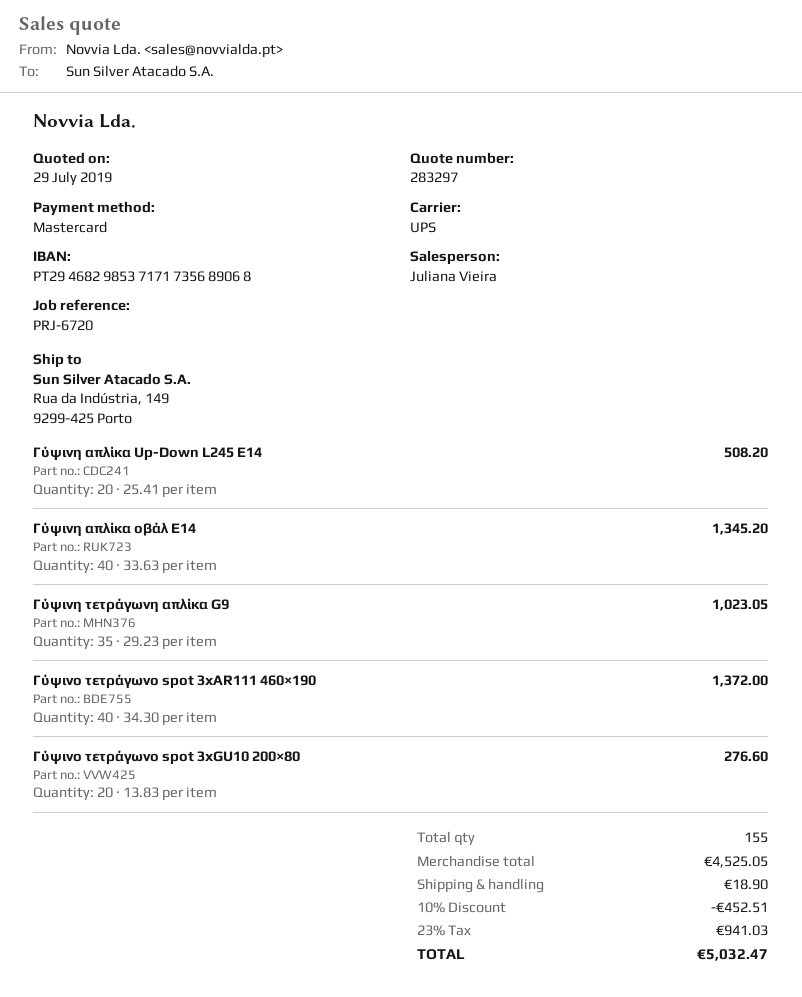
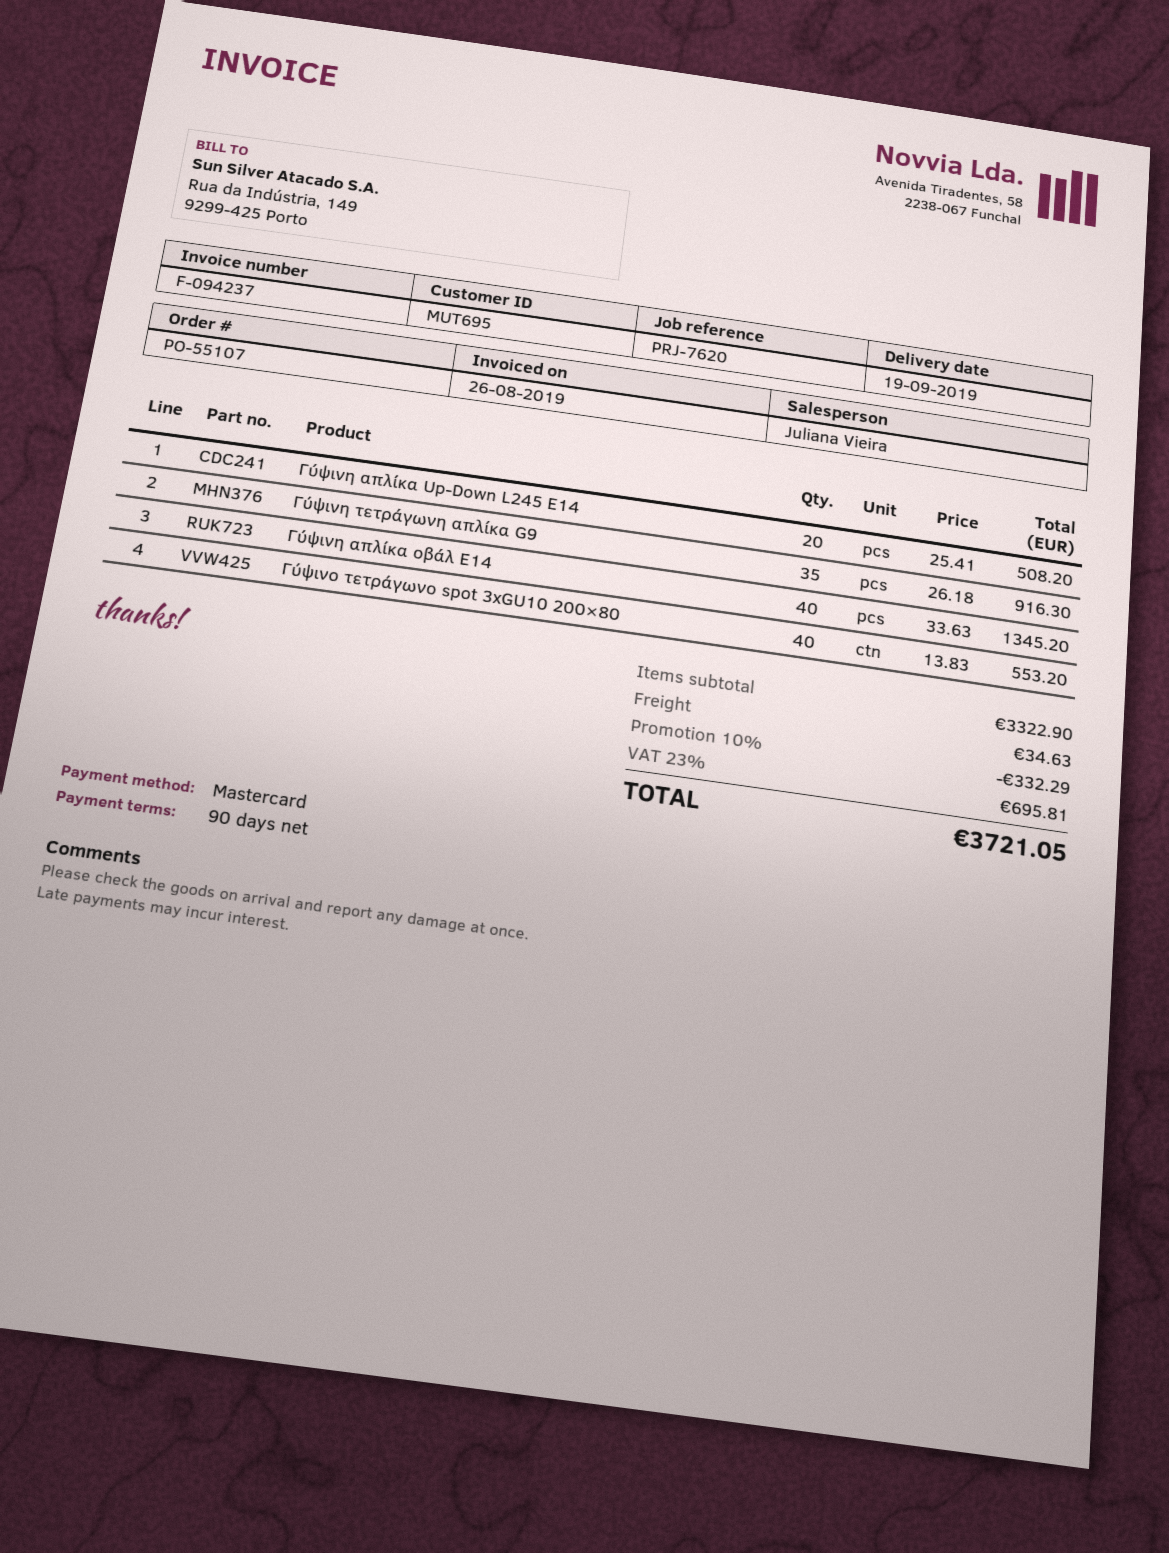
reference: PRJ-6720 -> PRJ-7620
Γύψινη τετράγωνη απλίκα G9: 35 x 29.23 = 1023.05 -> 35 x 26.18 = 916.30
Γύψινο τετράγωνο spot 3xAR111 460×190: 40 x 34.30 = 1372.00 -> none
Γύψινο τετράγωνο spot 3xGU10 200×80: 20 x 13.83 = 276.60 -> 40 x 13.83 = 553.20
subtotal: 4525.05 -> 3322.90
discount: 10% = 452.51 -> 10% = 332.29
shipping: 18.90 -> 34.63
tax: 23% = 941.03 -> 23% = 695.81
total: 5032.47 -> 3721.05

